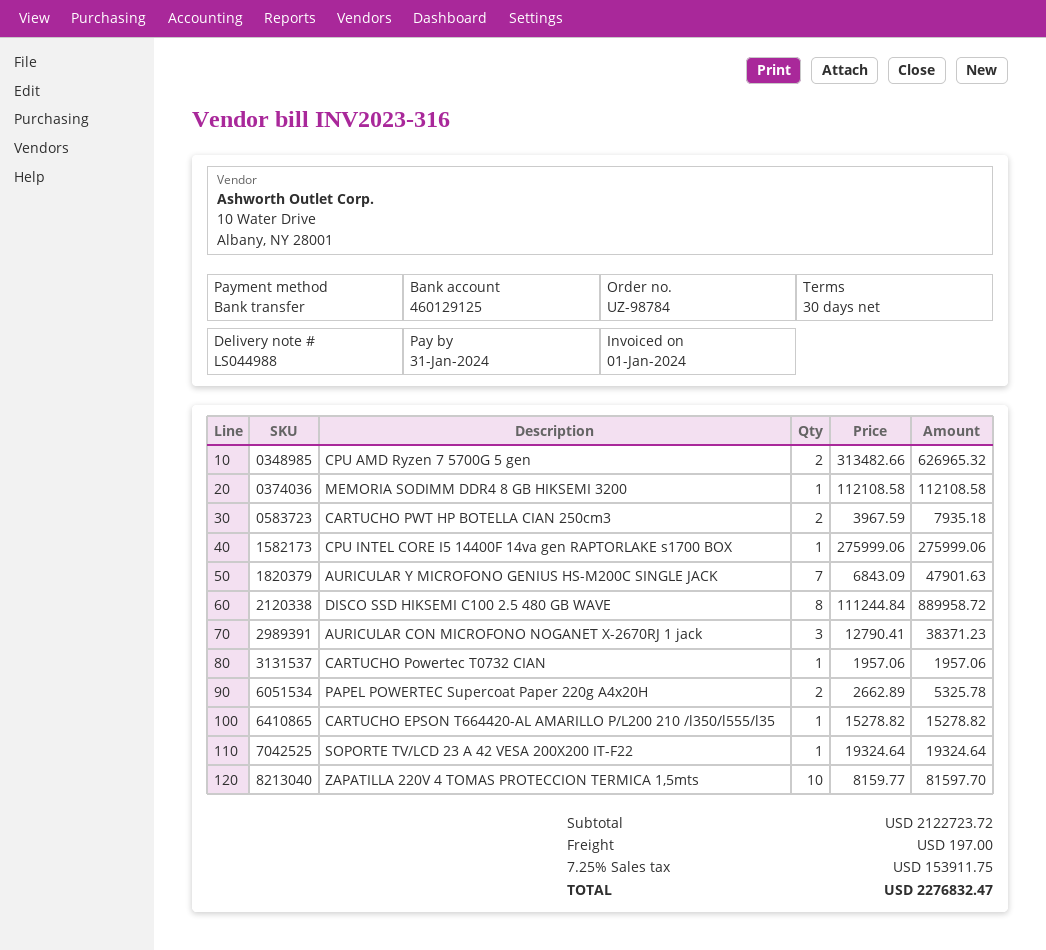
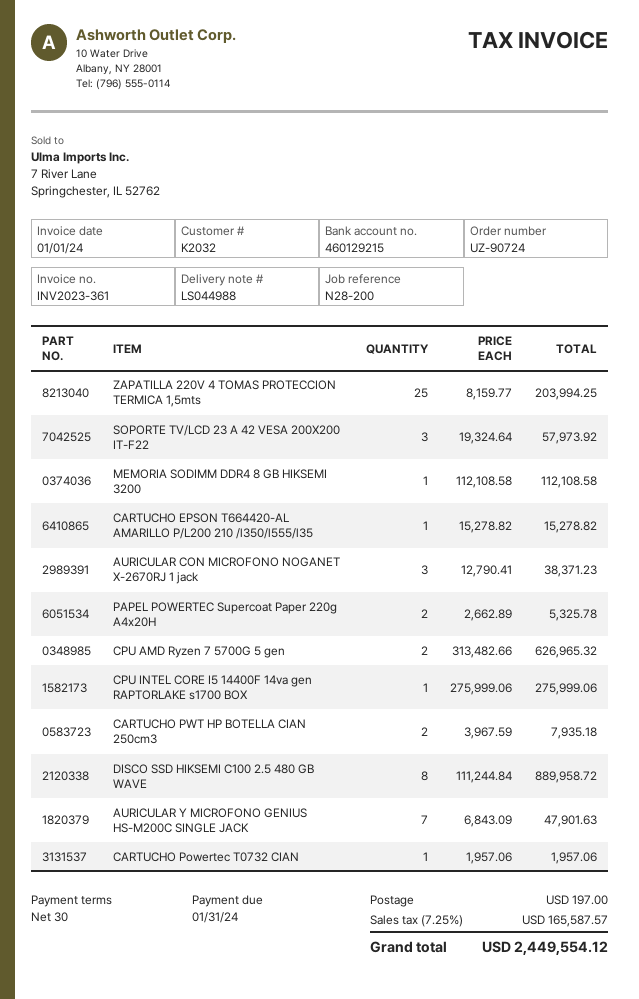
order number: UZ-98784 -> UZ-90724
invoice number: INV2023-316 -> INV2023-361
bank account: 460129125 -> 460129215
SOPORTE TV/LCD 23 A 42 VESA 200X200 IT-F22: 1 x 19324.64 = 19324.64 -> 3 x 19324.64 = 57973.92
ZAPATILLA 220V 4 TOMAS PROTECCION TERMICA 1,5mts: 10 x 8159.77 = 81597.70 -> 25 x 8159.77 = 203994.25
tax: 7.25% = 153911.75 -> 7.25% = 165587.57
total: 2276832.47 -> 2449554.12

